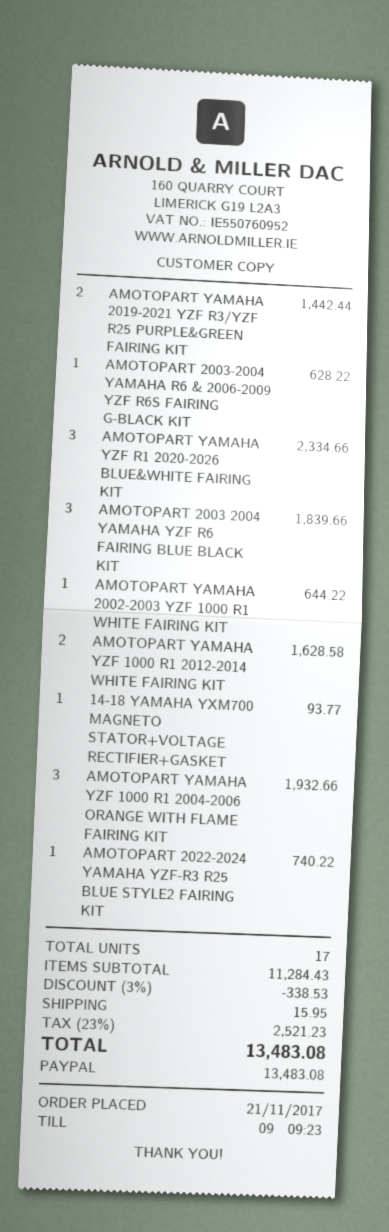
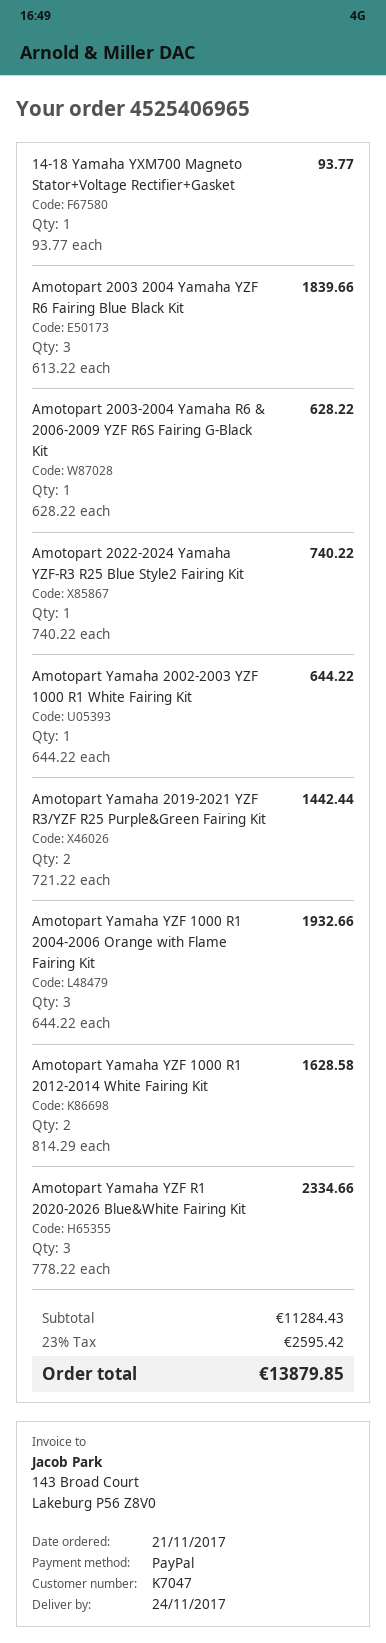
discount: 3% = 338.53 -> none
shipping: 15.95 -> none
tax: 23% = 2521.23 -> 23% = 2595.42
total: 13483.08 -> 13879.85

